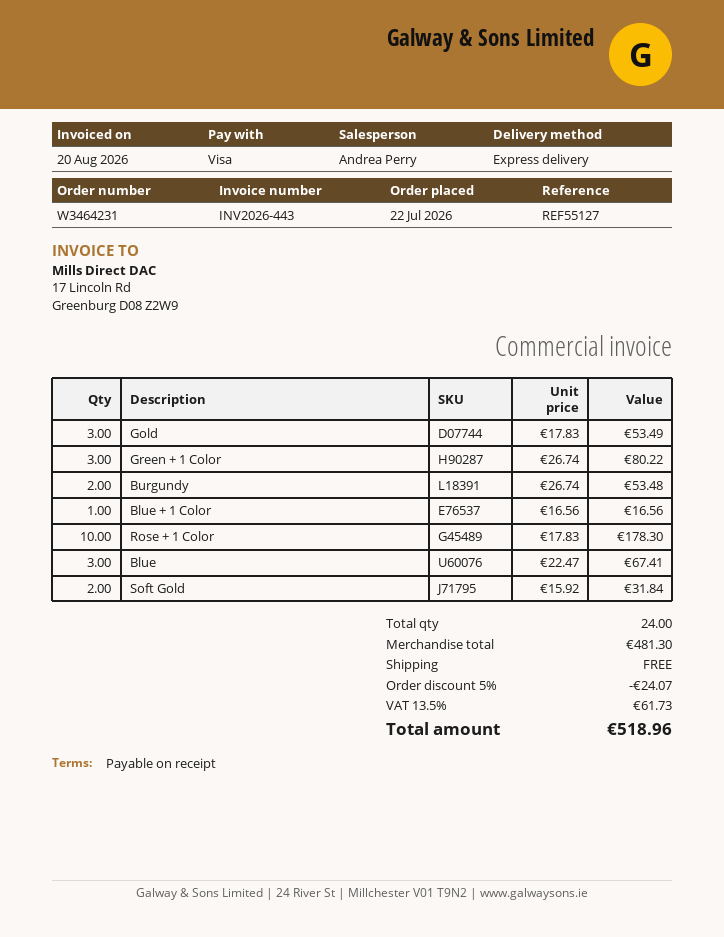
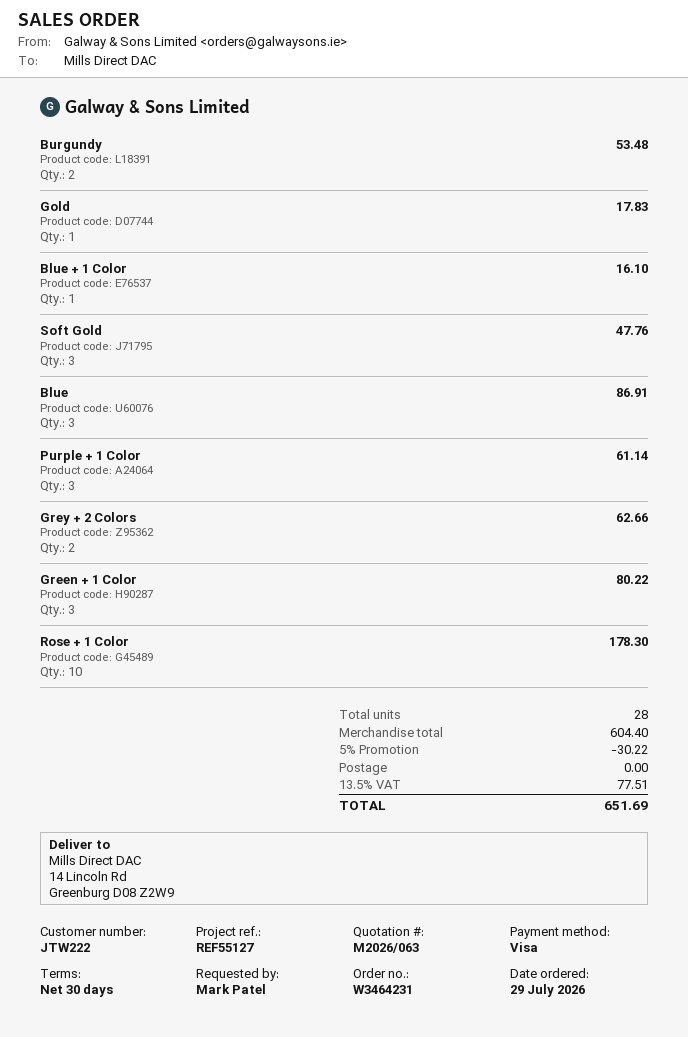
order date: 2026-07-22 -> 2026-07-29
payment terms: on receipt -> 30 days
Gold: 3 for 53.49 -> 1 for 17.83
Blue + 1 Color: 1 for 16.56 -> 1 for 16.10
Blue: 3 for 67.41 -> 3 for 86.91
Soft Gold: 2 for 31.84 -> 3 for 47.76
Purple + 1 Color: none -> 3 for 61.14
Grey + 2 Colors: none -> 2 for 62.66
total quantity: 24 -> 28
subtotal: 481.30 -> 604.40
discount: 5% = 24.07 -> 5% = 30.22
tax: 13.5% = 61.73 -> 13.5% = 77.51
total: 518.96 -> 651.69

